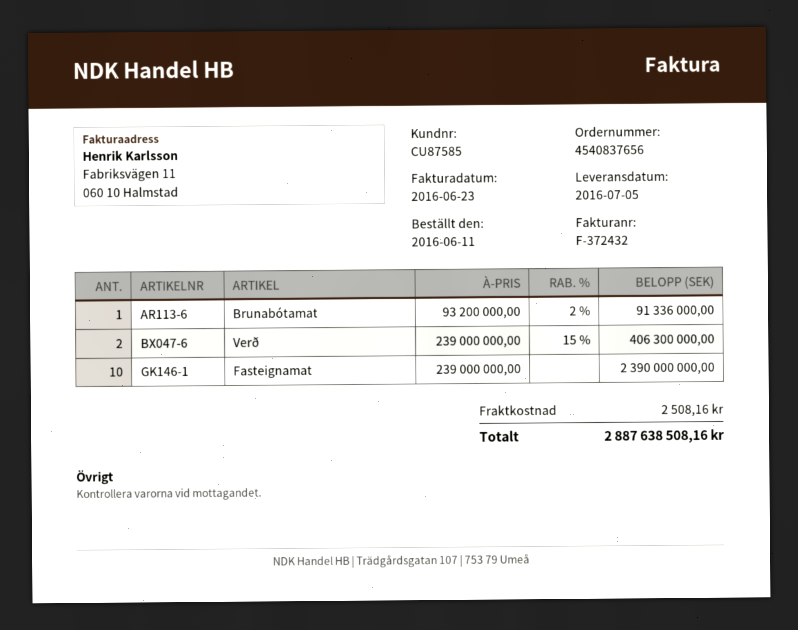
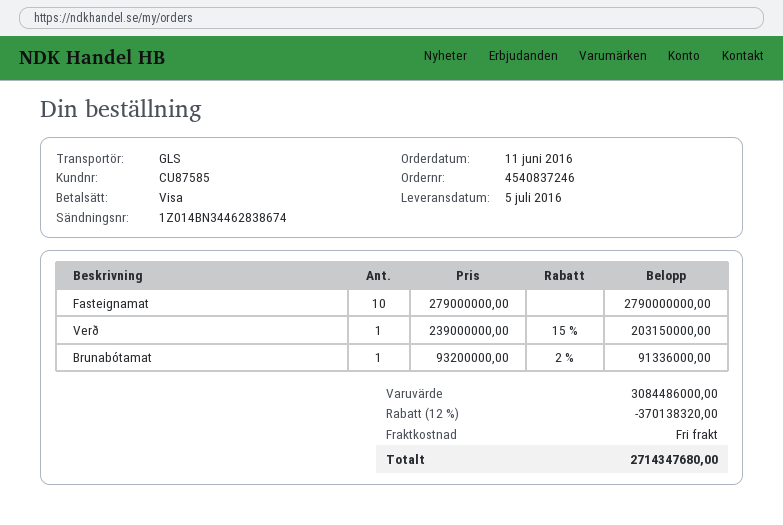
order number: 4540837656 -> 4540837246
Verð: 2 x 239000000.00 - 15% = 406300000.00 -> 1 x 239000000.00 - 15% = 203150000.00
Fasteignamat: 10 x 239000000.00 = 2390000000.00 -> 10 x 279000000.00 = 2790000000.00
discount: none -> 12% = 370138320.00
shipping: 2508.16 -> 0.00
total: 2887638508.16 -> 2714347680.00

